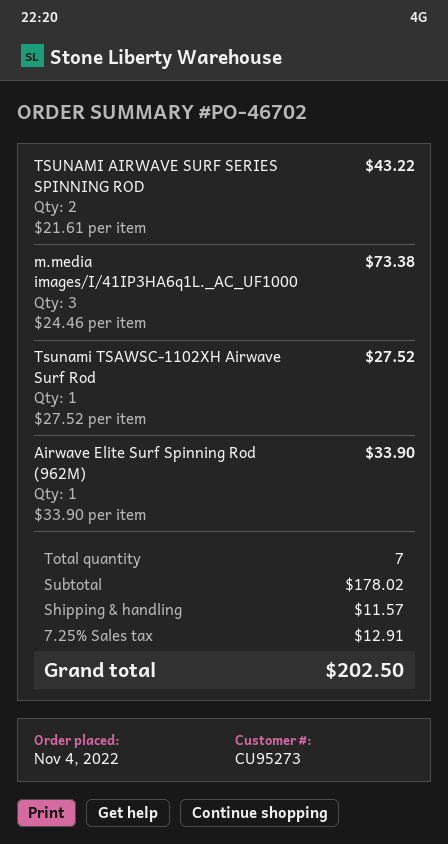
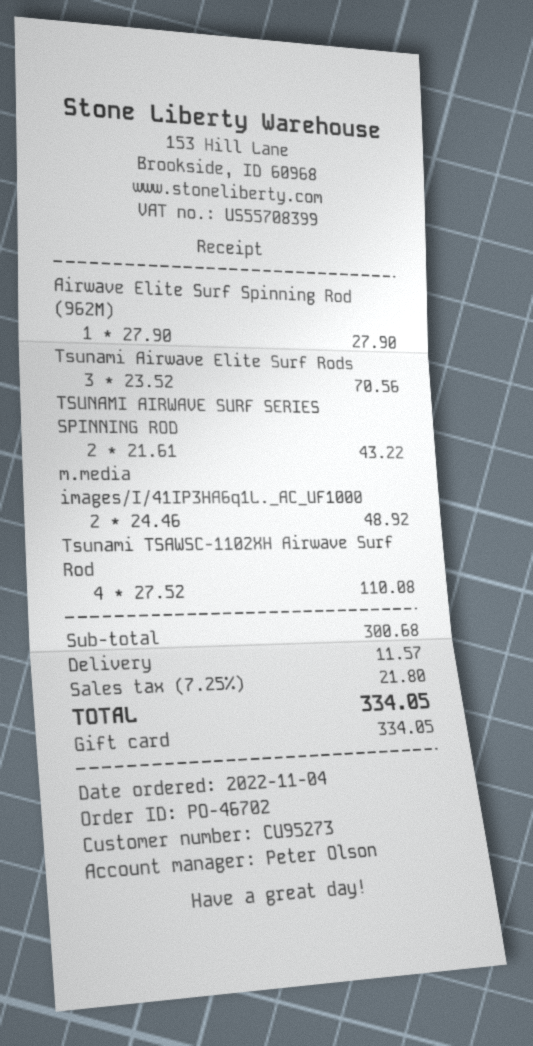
m.media images/I/41IP3HA6q1L._AC_UF1000: 3 x 24.46 = 73.38 -> 2 x 24.46 = 48.92
Tsunami TSAWSC-1102XH Airwave Surf Rod: 1 x 27.52 = 27.52 -> 4 x 27.52 = 110.08
Airwave Elite Surf Spinning Rod (962M): 1 x 33.90 = 33.90 -> 1 x 27.90 = 27.90
Tsunami Airwave Elite Surf Rods: none -> 3 x 23.52 = 70.56
subtotal: 178.02 -> 300.68
tax: 7.25% = 12.91 -> 7.25% = 21.80
total: 202.50 -> 334.05

